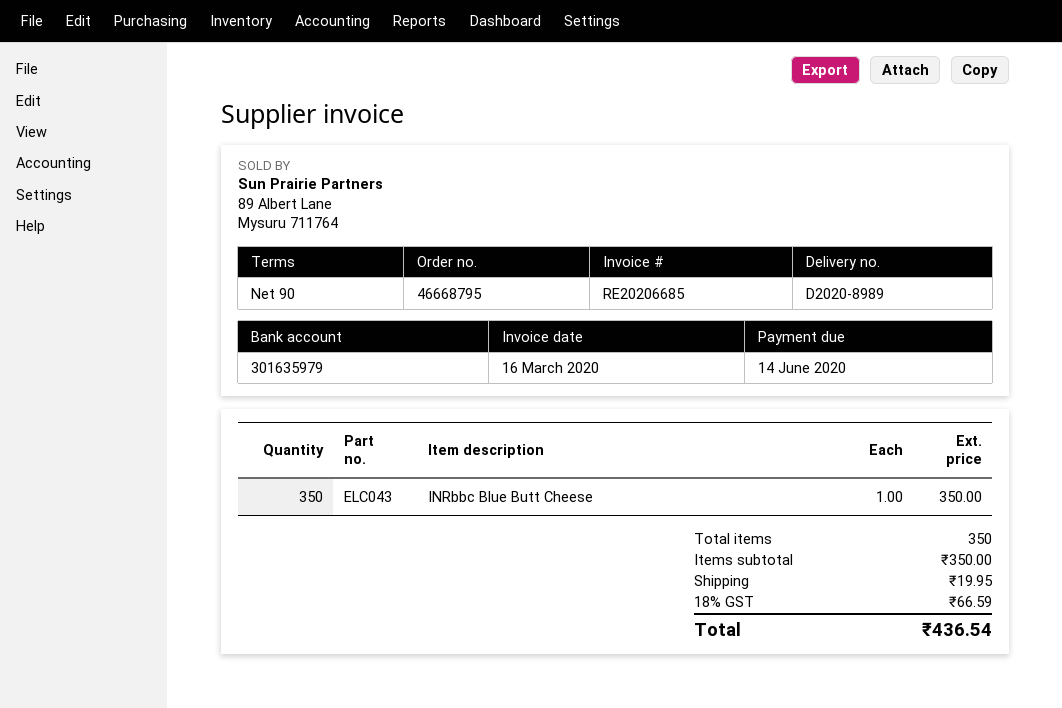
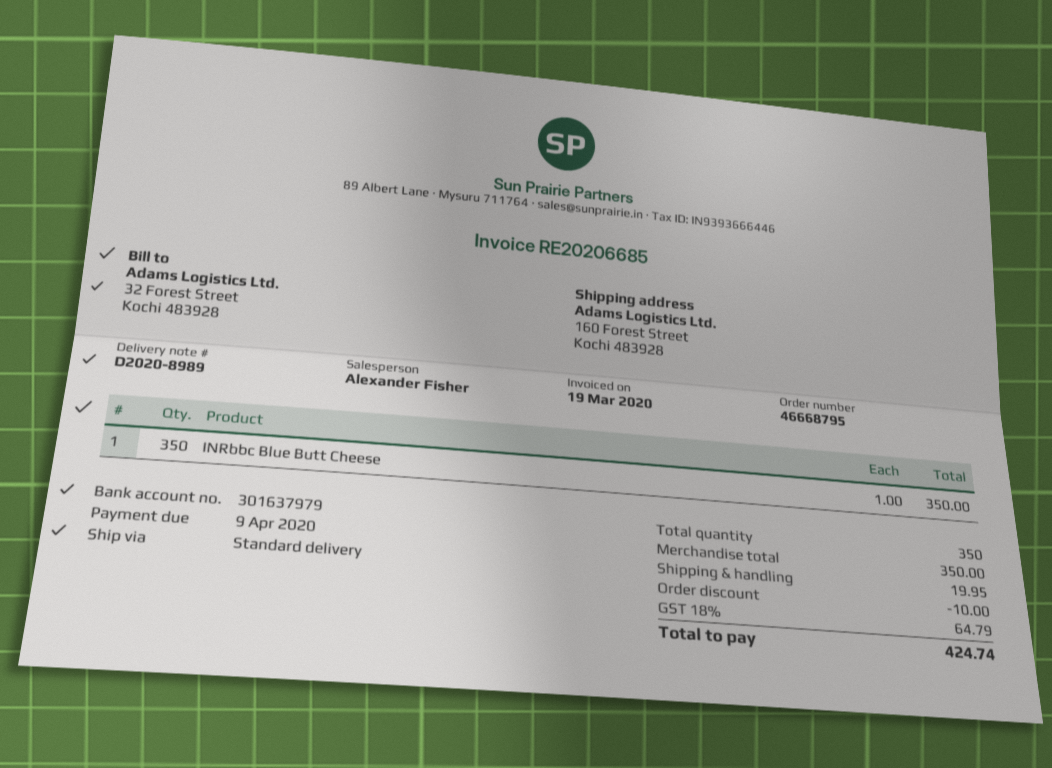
invoice date: 2020-03-16 -> 2020-03-19
due date: 2020-06-14 -> 2020-04-09
bank account: 301635979 -> 301637979
discount: none -> 10.00
tax: 18% = 66.59 -> 18% = 64.79
total: 436.54 -> 424.74

